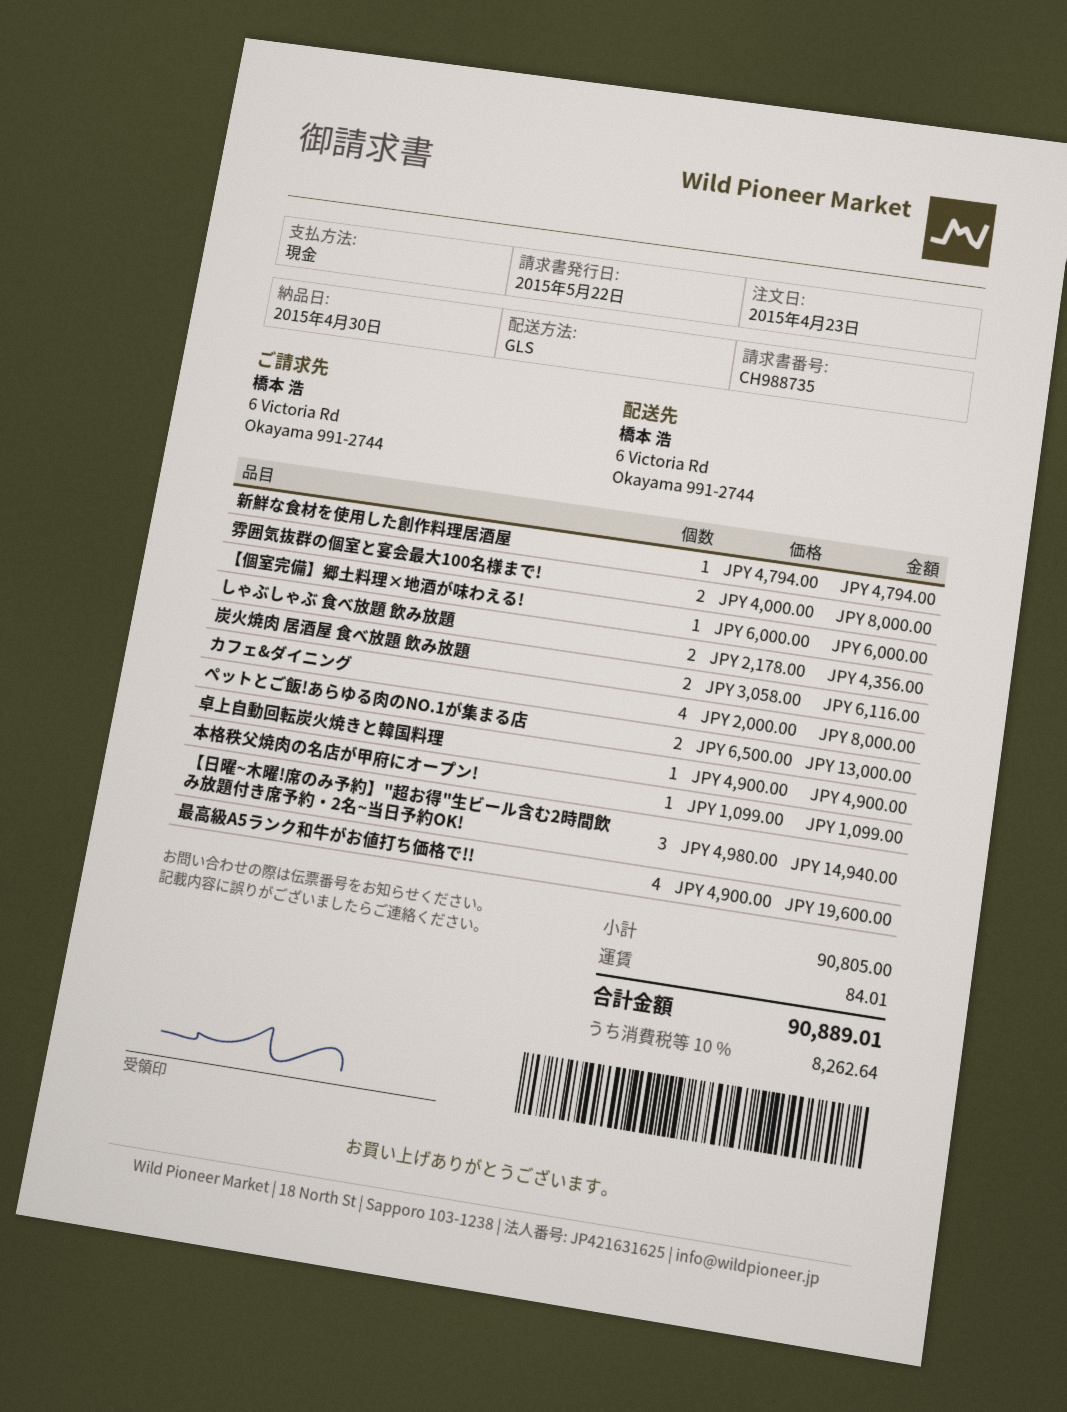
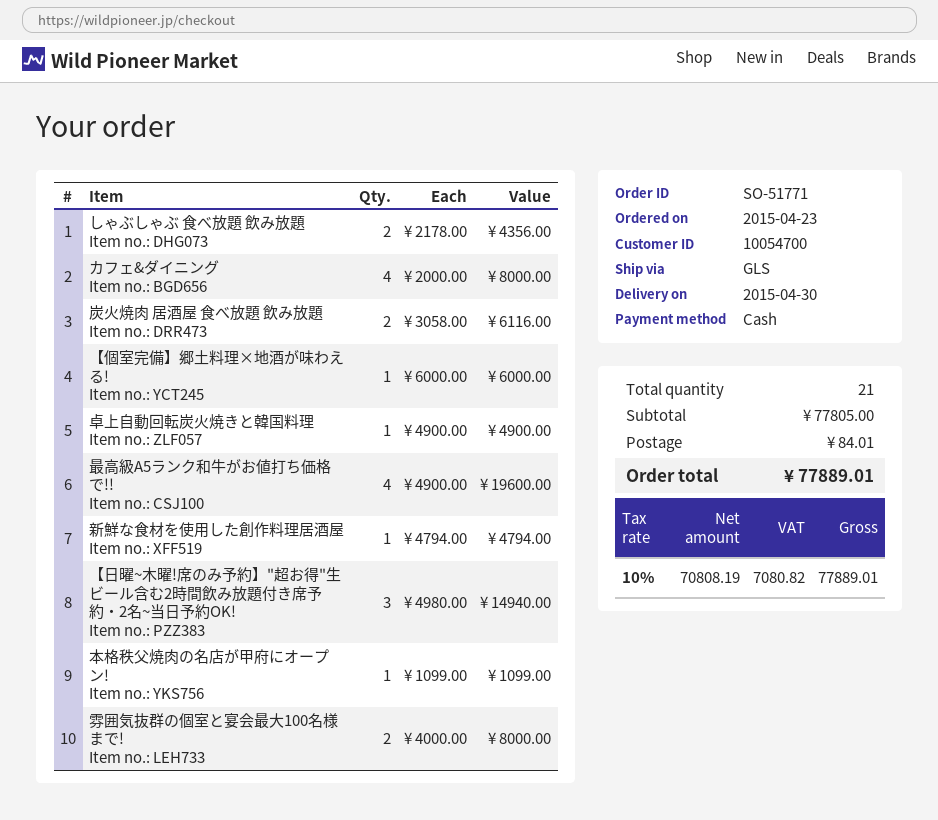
ペットとご飯!あらゆる肉のNO.1が集まる店: 2 x 6500.00 = 13000.00 -> none
subtotal: 90805.00 -> 77805.00
tax: 10% = 8262.64 -> 10% = 7080.82
total: 90889.01 -> 77889.01

